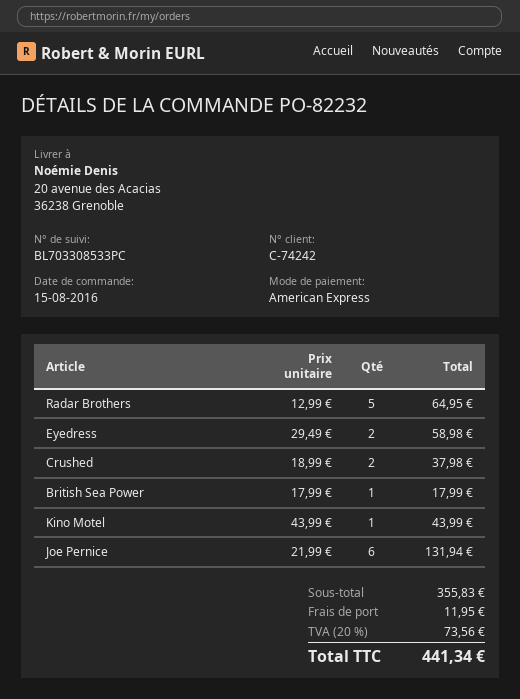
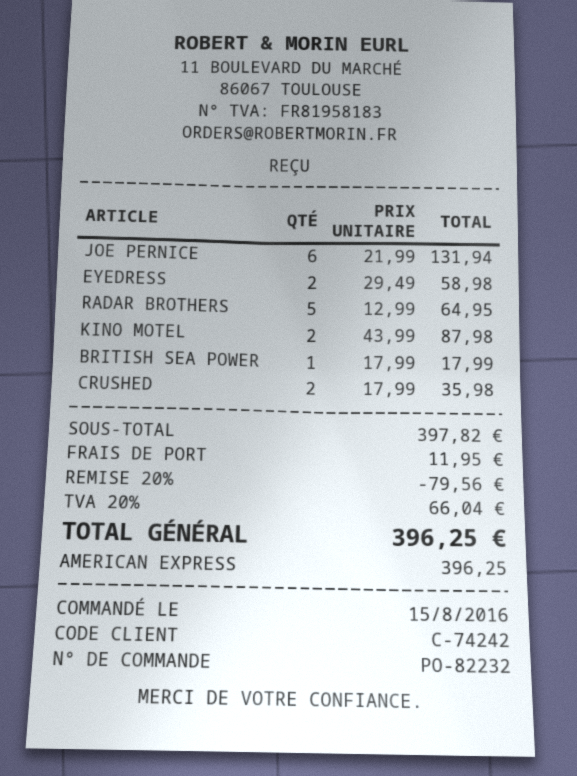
Crushed: 2 x 18.99 = 37.98 -> 2 x 17.99 = 35.98
Kino Motel: 1 x 43.99 = 43.99 -> 2 x 43.99 = 87.98
subtotal: 355.83 -> 397.82
discount: none -> 20% = 79.56
tax: 20% = 73.56 -> 20% = 66.04
total: 441.34 -> 396.25

